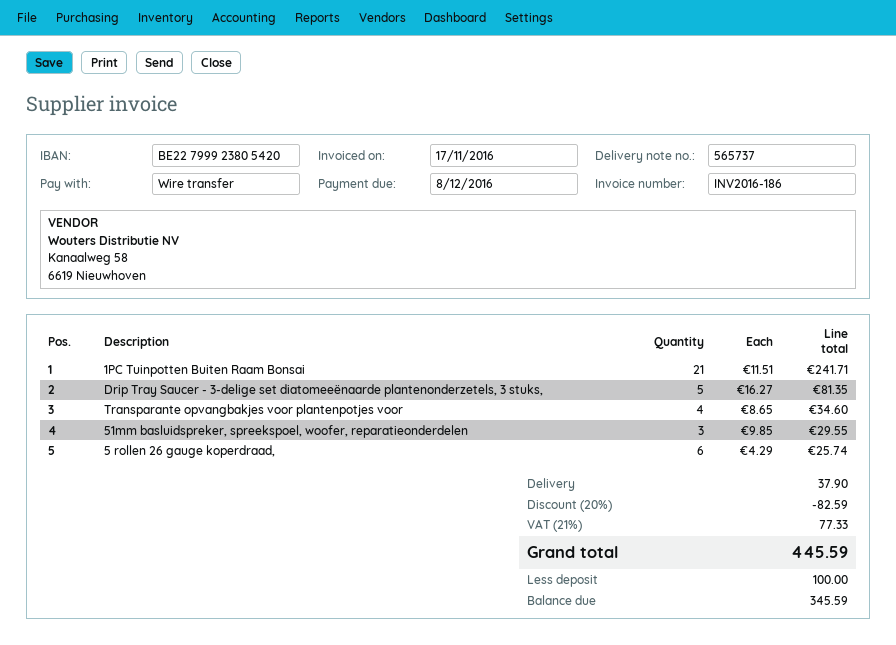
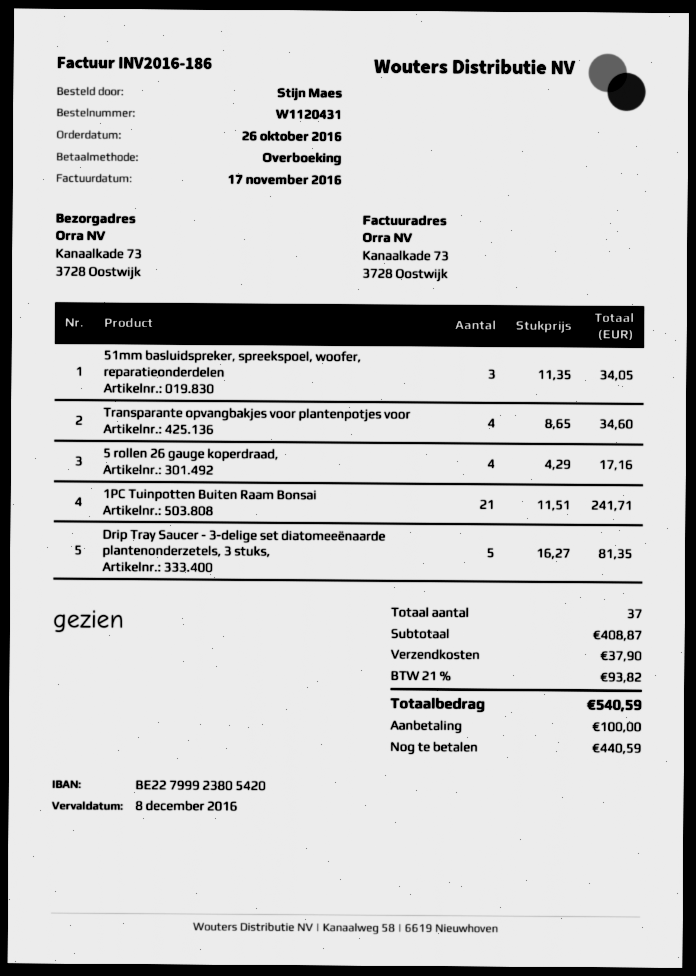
51mm basluidspreker, spreekspoel, woofer, reparatieonderdelen: 3 x 9.85 = 29.55 -> 3 x 11.35 = 34.05
5 rollen 26 gauge koperdraad,: 6 x 4.29 = 25.74 -> 4 x 4.29 = 17.16
discount: 20% = 82.59 -> none
tax: 21% = 77.33 -> 21% = 93.82
total: 445.59 -> 540.59
balance: 345.59 -> 440.59

